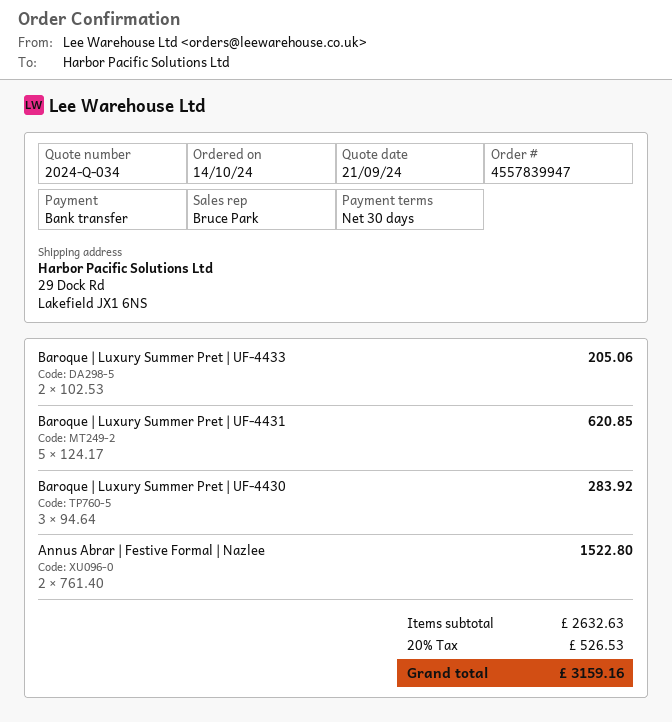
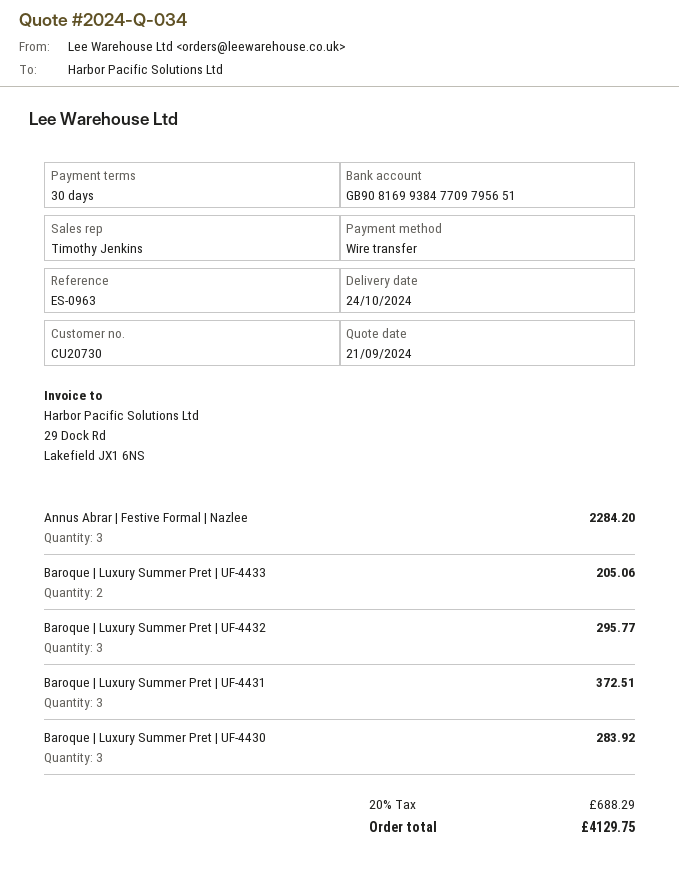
sales rep: Bruce Park -> Timothy Jenkins
Baroque | Luxury Summer Pret | UF-4431: 5 for 620.85 -> 3 for 372.51
Annus Abrar | Festive Formal | Nazlee: 2 for 1522.80 -> 3 for 2284.20
Baroque | Luxury Summer Pret | UF-4432: none -> 3 for 295.77
tax: 20% = 526.53 -> 20% = 688.29
total: 3159.16 -> 4129.75

